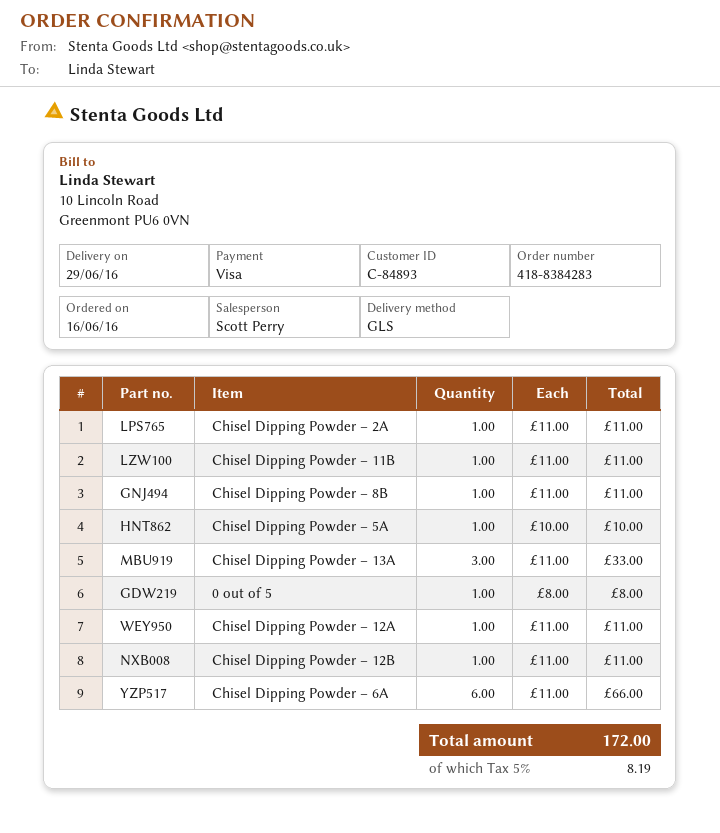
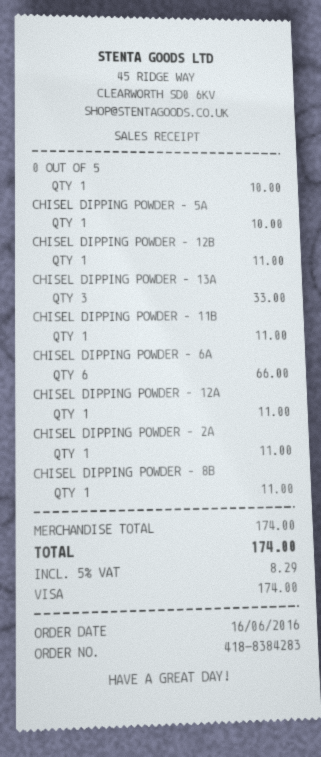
0 out of 5: 1 for 8.00 -> 1 for 10.00
tax: 5% = 8.19 -> 5% = 8.29
total: 172.00 -> 174.00

